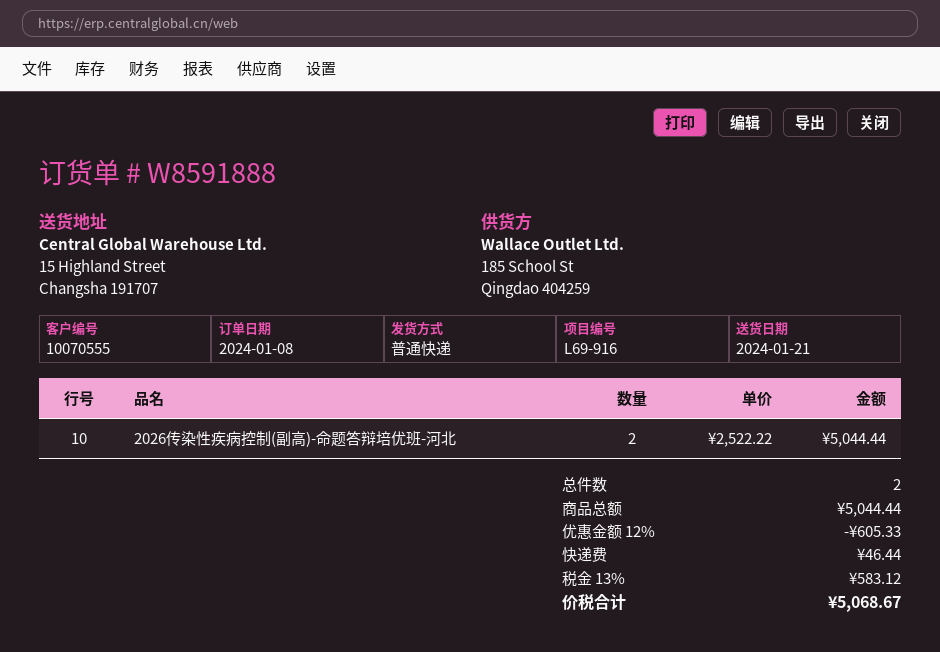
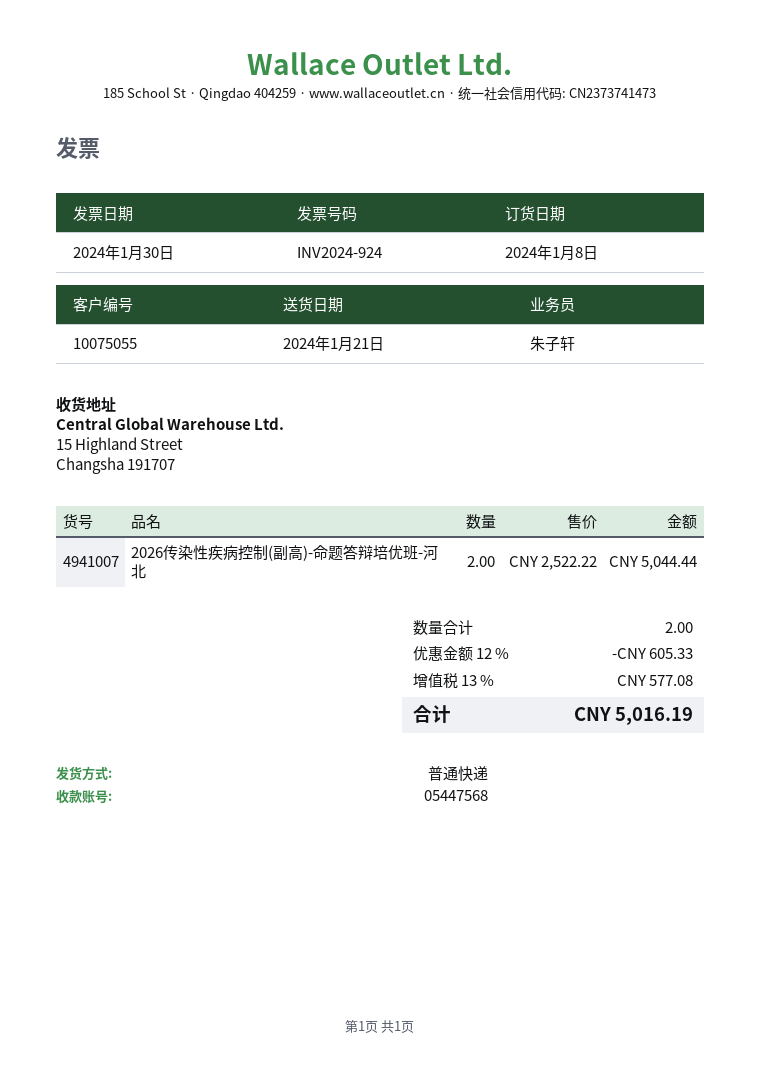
customer number: 10070555 -> 10075055
shipping: 46.44 -> none
tax: 13% = 583.12 -> 13% = 577.08
total: 5068.67 -> 5016.19

